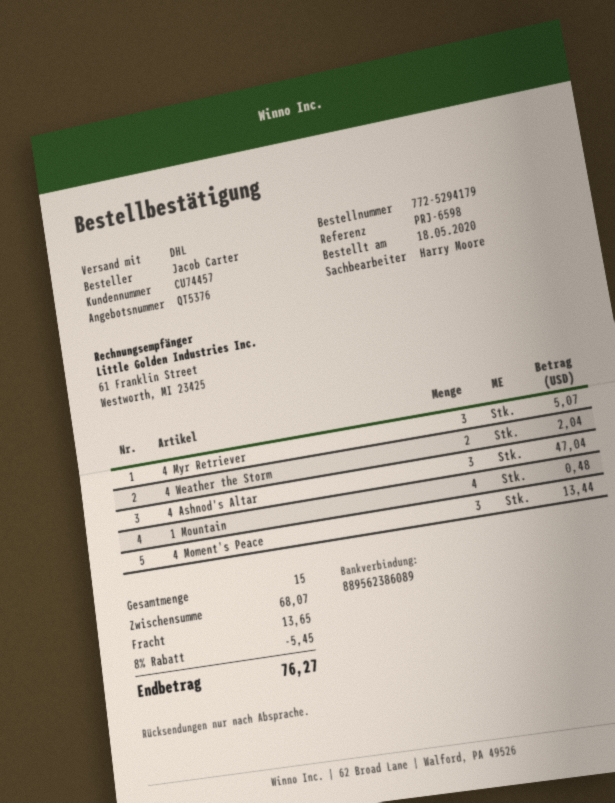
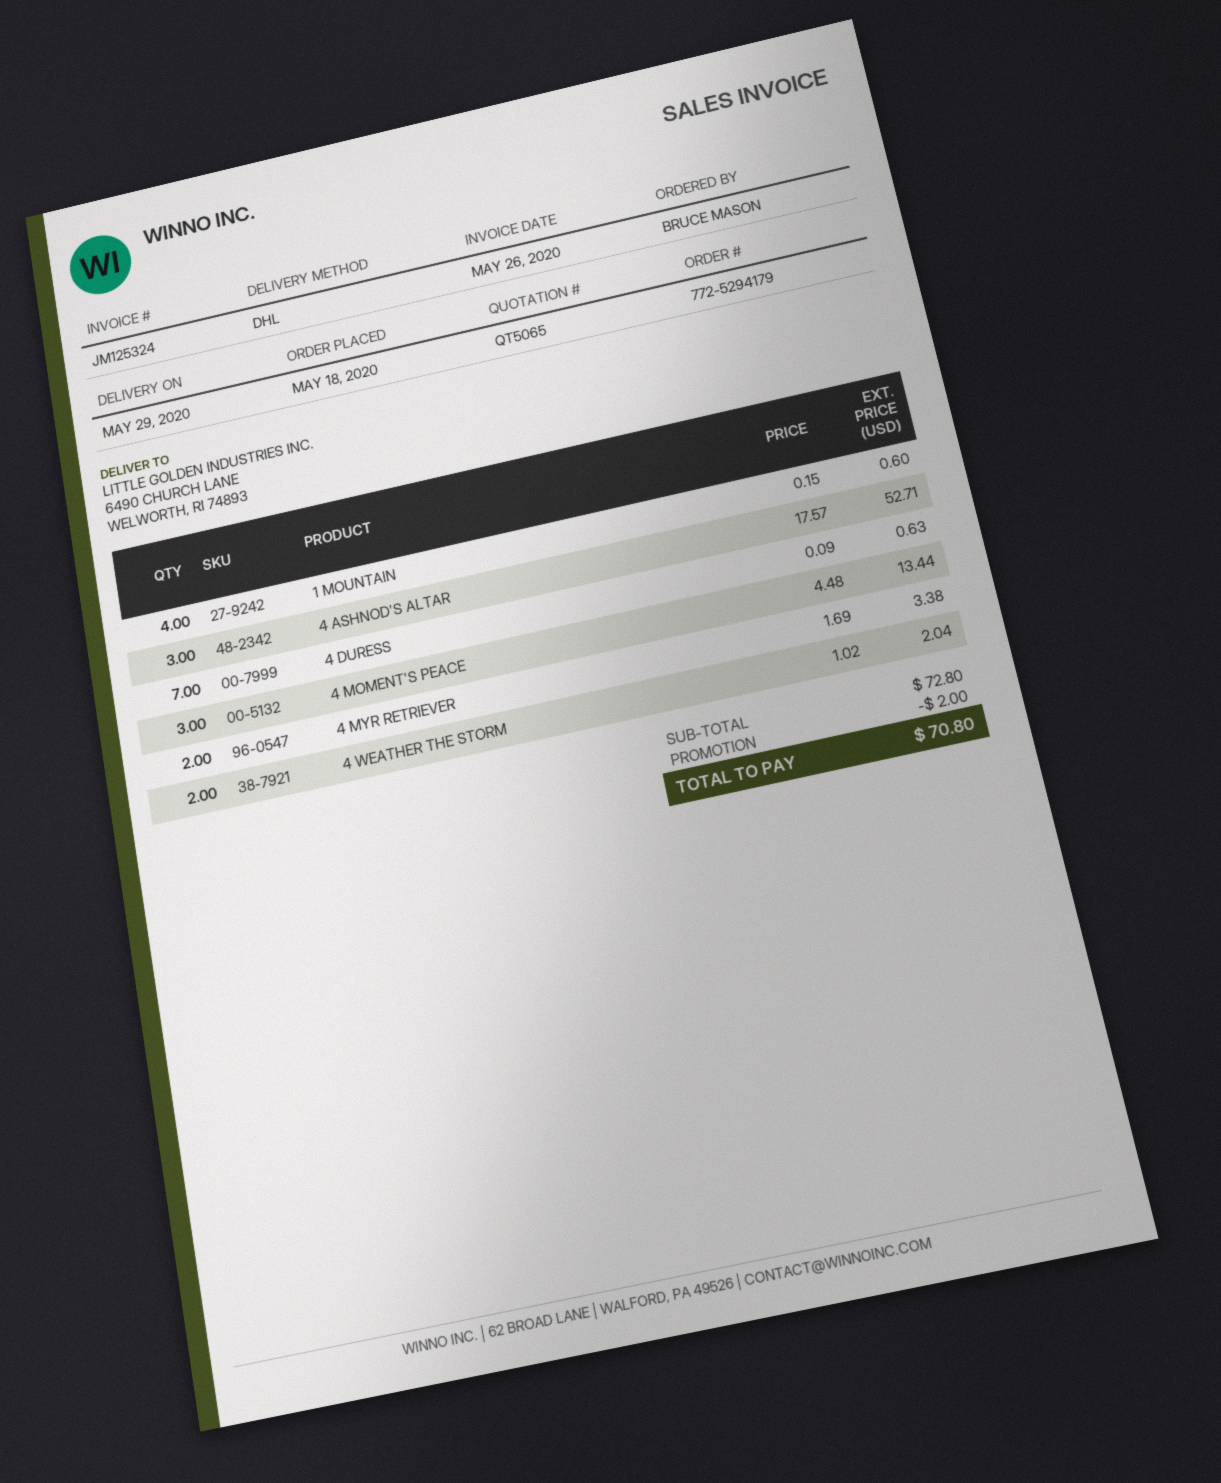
quote number: QT5376 -> QT5065
ordered by: Jacob Carter -> BRUCE MASON
4 Myr Retriever: 3 for 5.07 -> 2 for 3.38
4 Ashnod's Altar: 3 for 47.04 -> 3 for 52.71
1 Mountain: 4 for 0.48 -> 4 for 0.60
4 DURESS: none -> 7 for 0.63
subtotal: 68.07 -> 72.80
discount: 5.45 -> 2.00
shipping: 13.65 -> none
total: 76.27 -> 70.80

